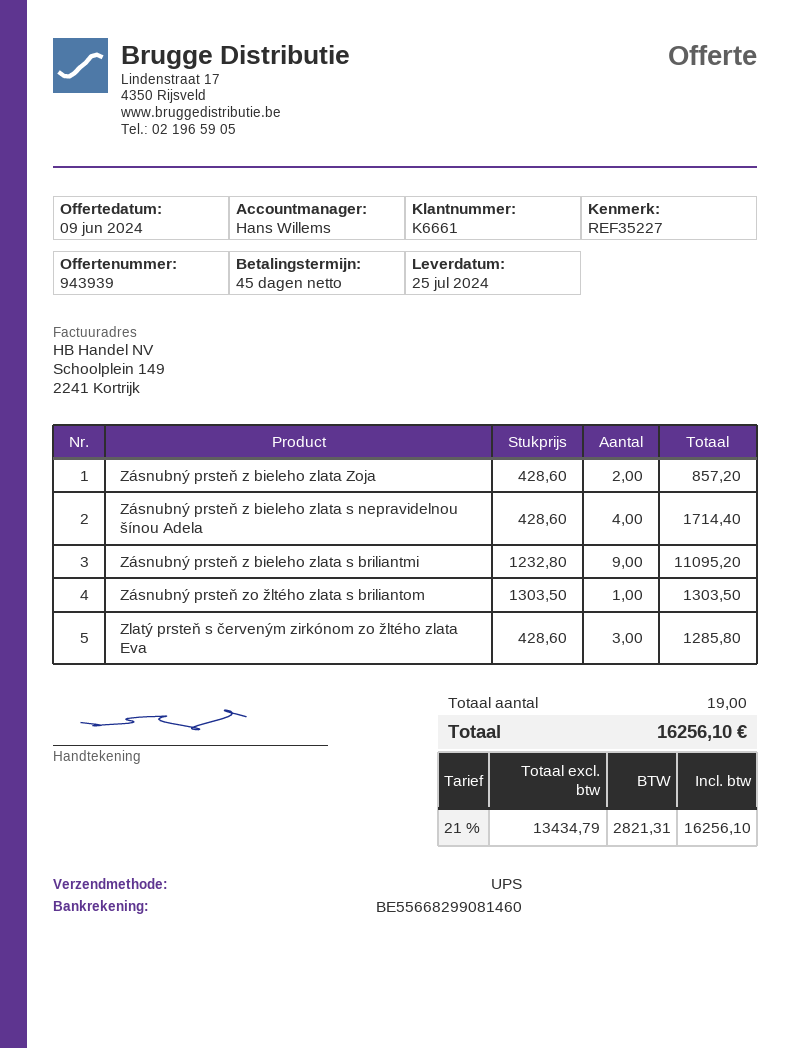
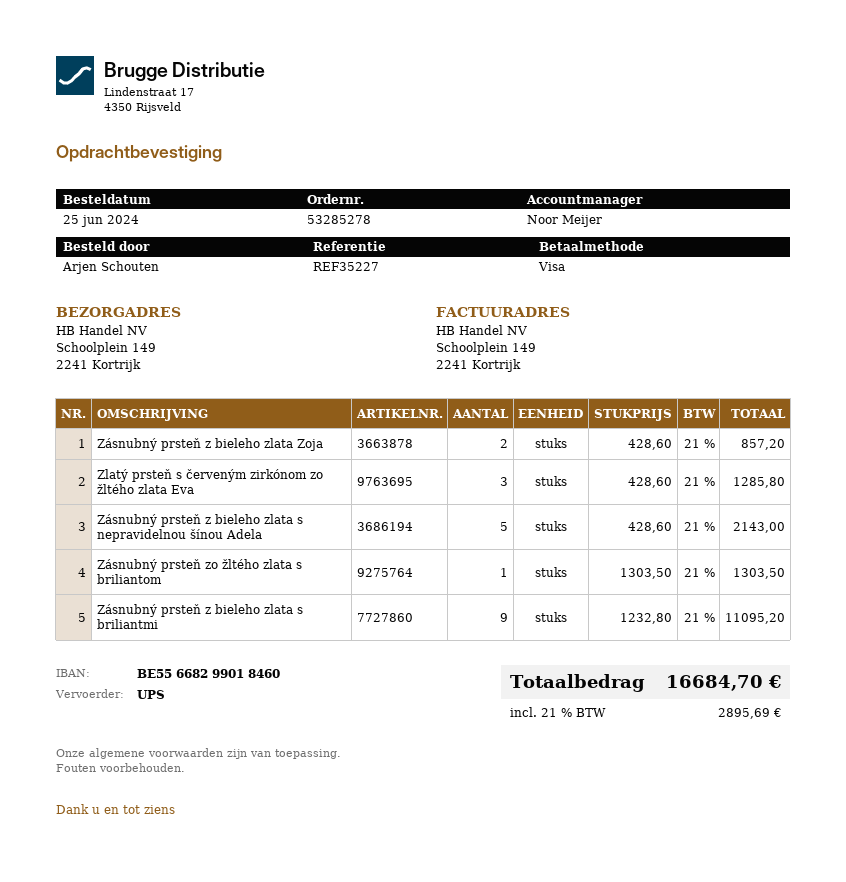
sales rep: Hans Willems -> Noor Meijer
bank account: BE55668299081460 -> BE55668299018460
Zásnubný prsteň z bieleho zlata s nepravidelnou šínou Adela: 4 x 428.60 = 1714.40 -> 5 x 428.60 = 2143.00
tax: 21% = 2821.31 -> 21% = 2895.69
total: 16256.10 -> 16684.70

